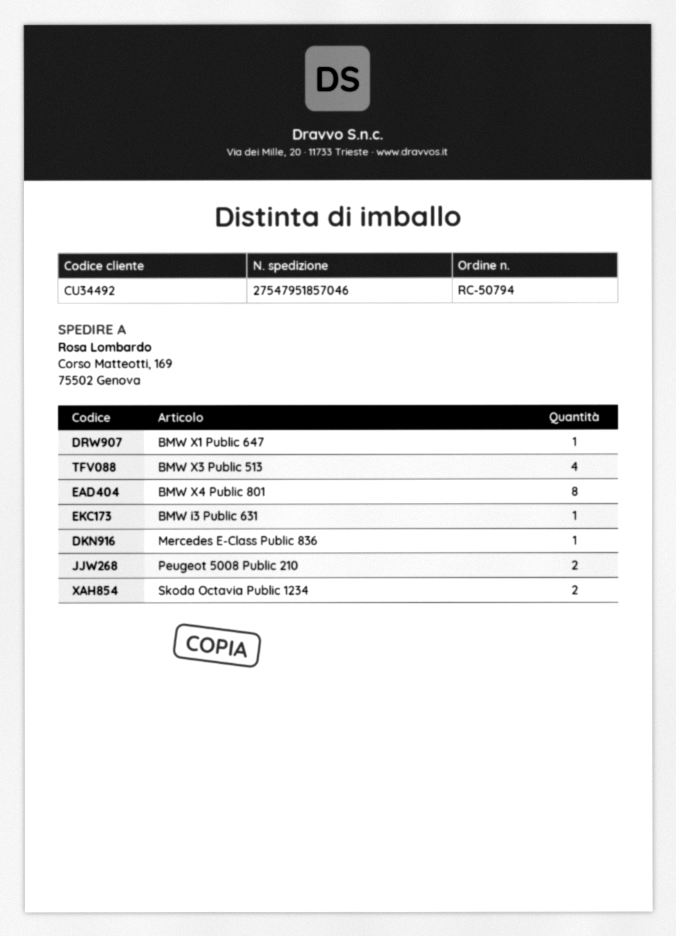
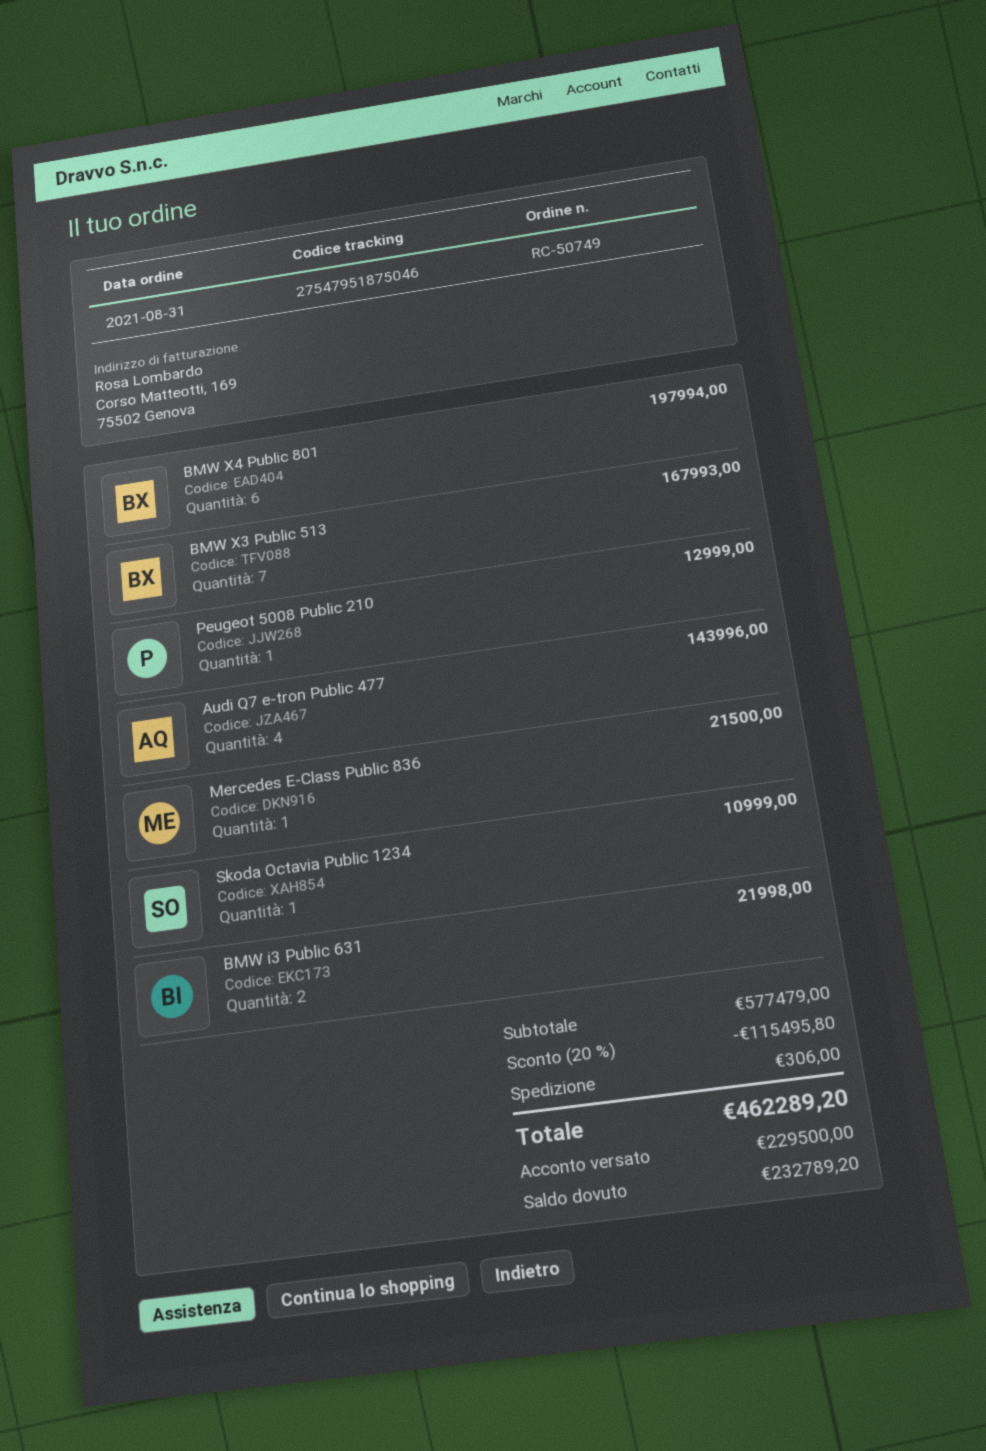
order number: RC-50794 -> RC-50749
tracking number: 27547951857046 -> 27547951875046
BMW X1 Public 647: 1 -> none
BMW X3 Public 513: 4 -> 7
BMW X4 Public 801: 8 -> 6
BMW i3 Public 631: 1 -> 2
Peugeot 5008 Public 210: 2 -> 1
Skoda Octavia Public 1234: 2 -> 1
Audi Q7 e-tron Public 477: none -> 4

